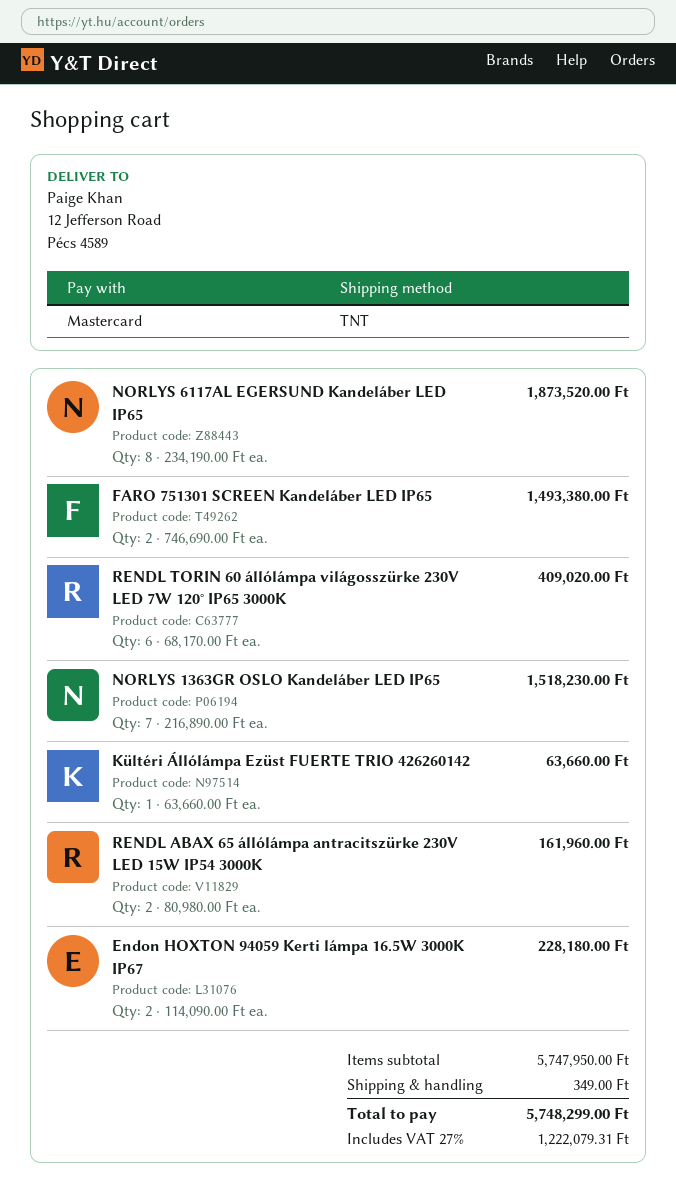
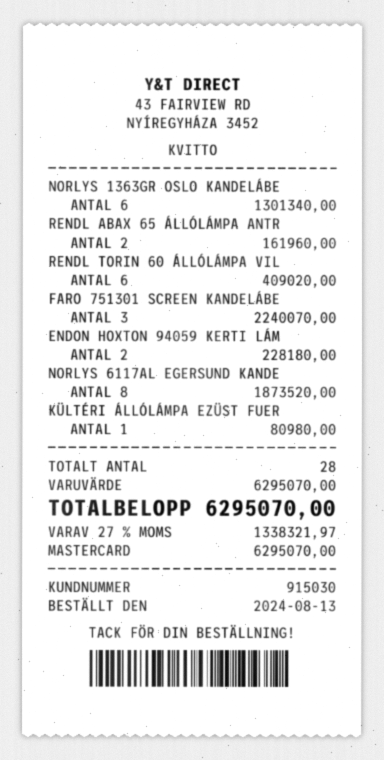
FARO 751301 SCREEN Kandeláber LED IP65: 2 for 1493380.00 -> 3 for 2240070.00
NORLYS 1363GR OSLO Kandeláber LED IP65: 7 for 1518230.00 -> 6 for 1301340.00
Kültéri Állólámpa Ezüst FUERTE TRIO 426260142: 1 for 63660.00 -> 1 for 80980.00
subtotal: 5747950.00 -> 6295070.00
shipping: 349.00 -> none
tax: 27% = 1222079.31 -> 27% = 1338321.97
total: 5748299.00 -> 6295070.00

